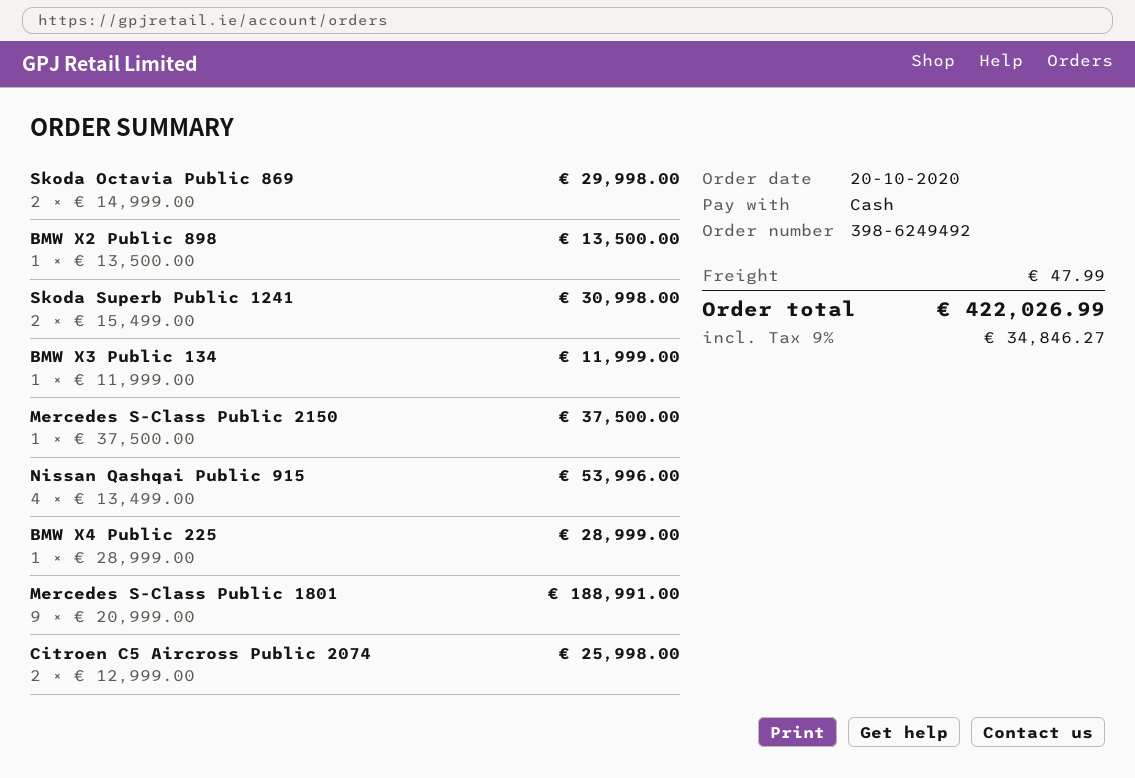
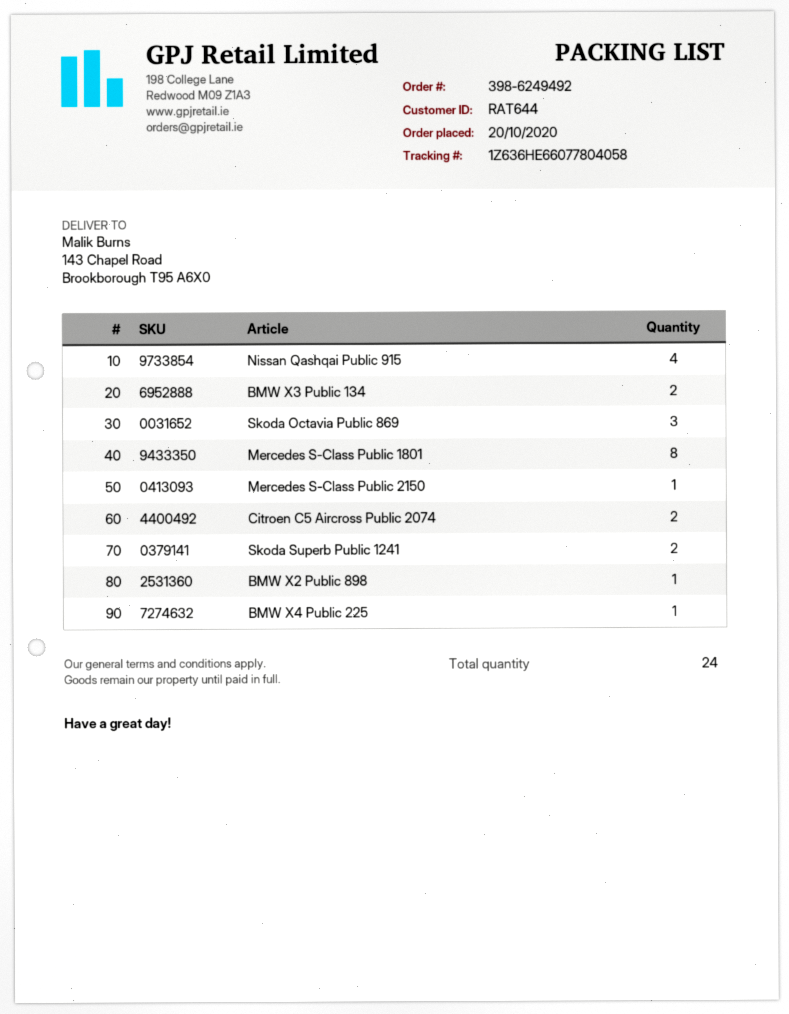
Skoda Octavia Public 869: 2 -> 3
BMW X3 Public 134: 1 -> 2
Mercedes S-Class Public 1801: 9 -> 8

